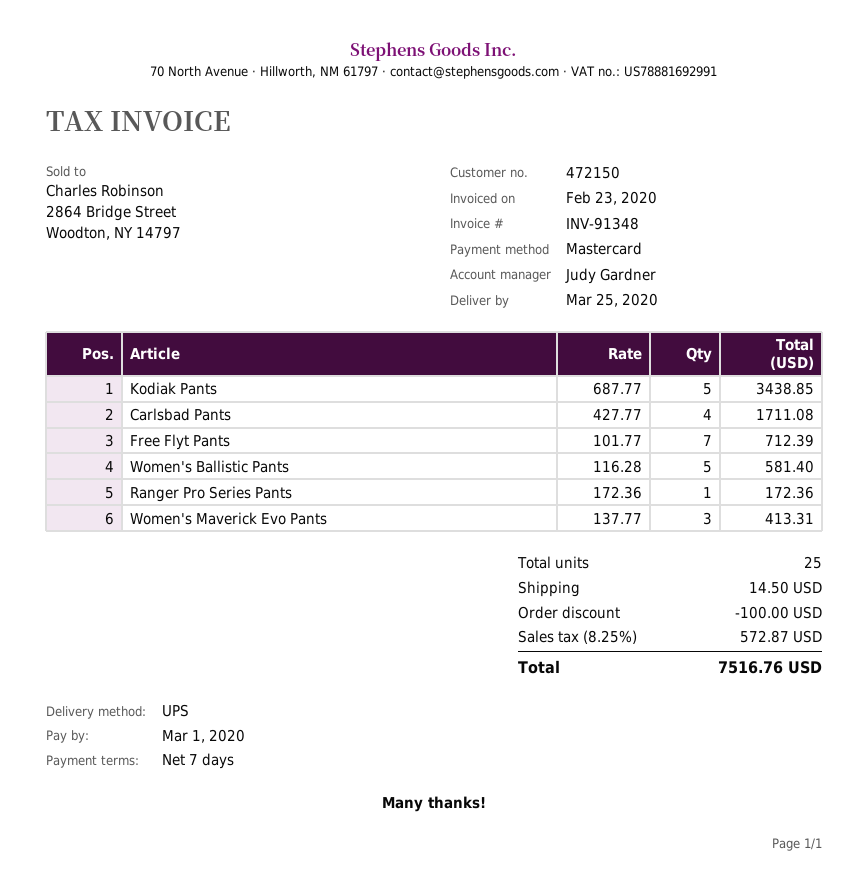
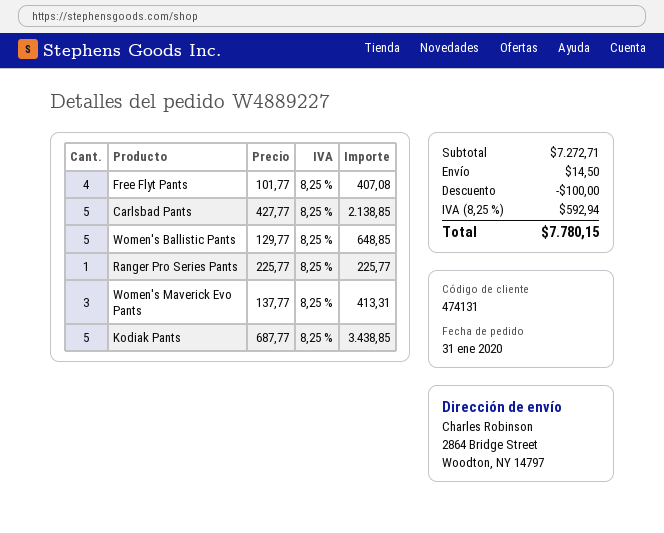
customer number: 472150 -> 474131
Carlsbad Pants: 4 x 427.77 = 1711.08 -> 5 x 427.77 = 2138.85
Free Flyt Pants: 7 x 101.77 = 712.39 -> 4 x 101.77 = 407.08
Women's Ballistic Pants: 5 x 116.28 = 581.40 -> 5 x 129.77 = 648.85
Ranger Pro Series Pants: 1 x 172.36 = 172.36 -> 1 x 225.77 = 225.77
tax: 8.25% = 572.87 -> 8.25% = 592.94
total: 7516.76 -> 7780.15

